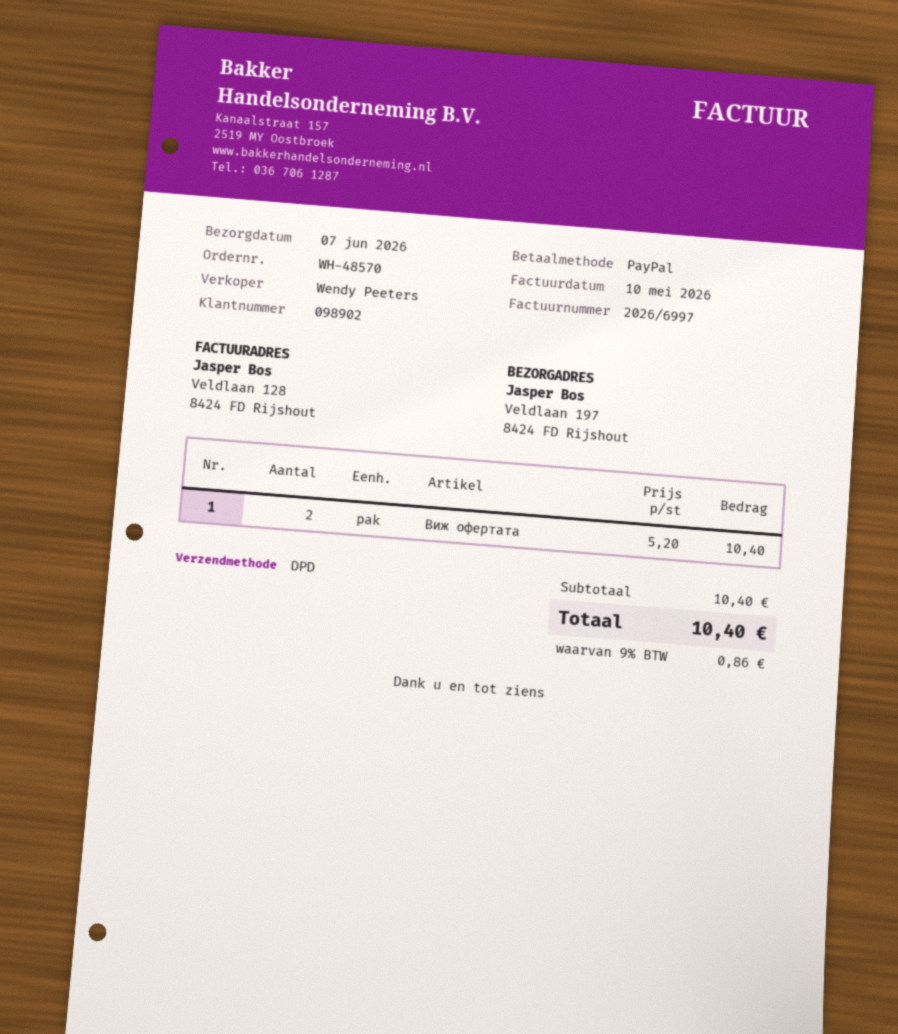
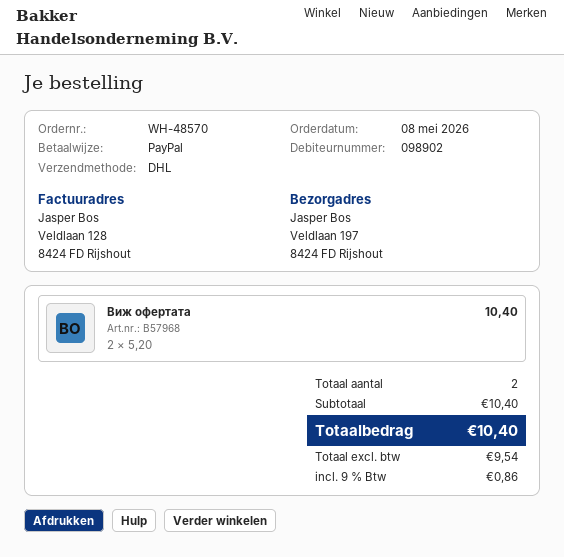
shipping method: DPD -> DHL

